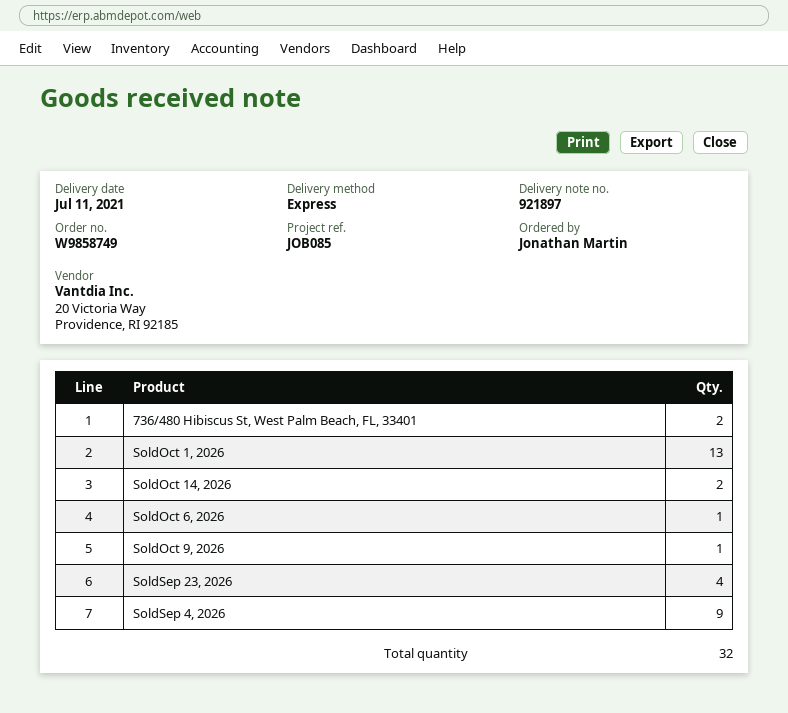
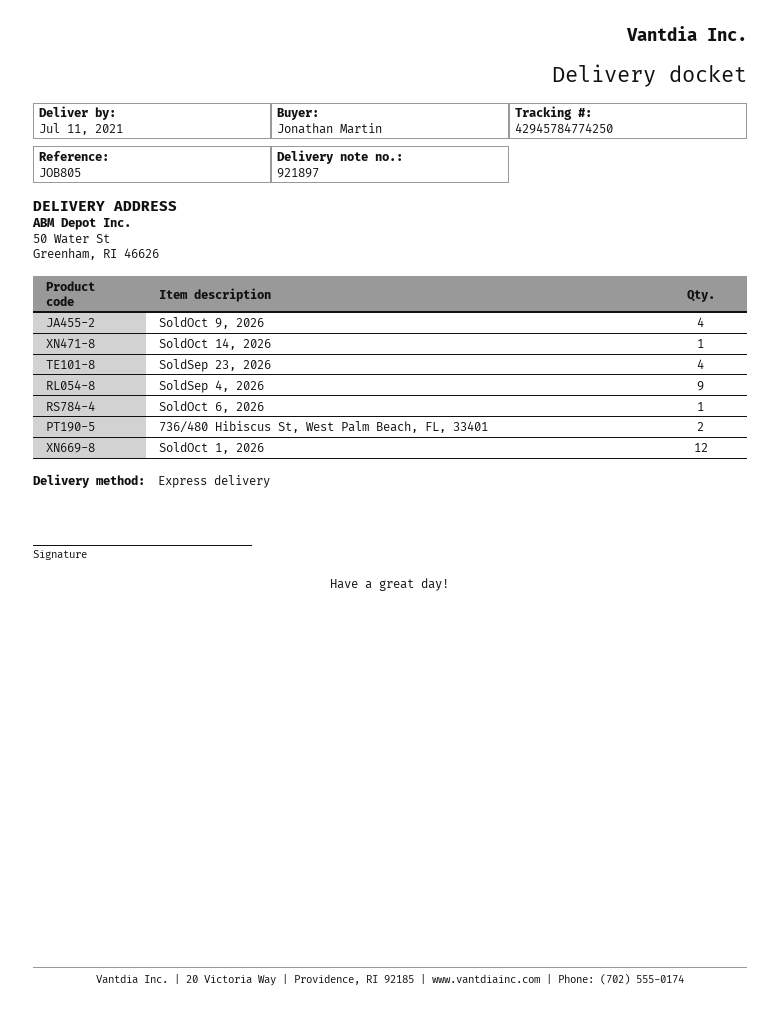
reference: JOB085 -> JOB805
SoldOct 1, 2026: 13 -> 12
SoldOct 14, 2026: 2 -> 1
SoldOct 9, 2026: 1 -> 4

